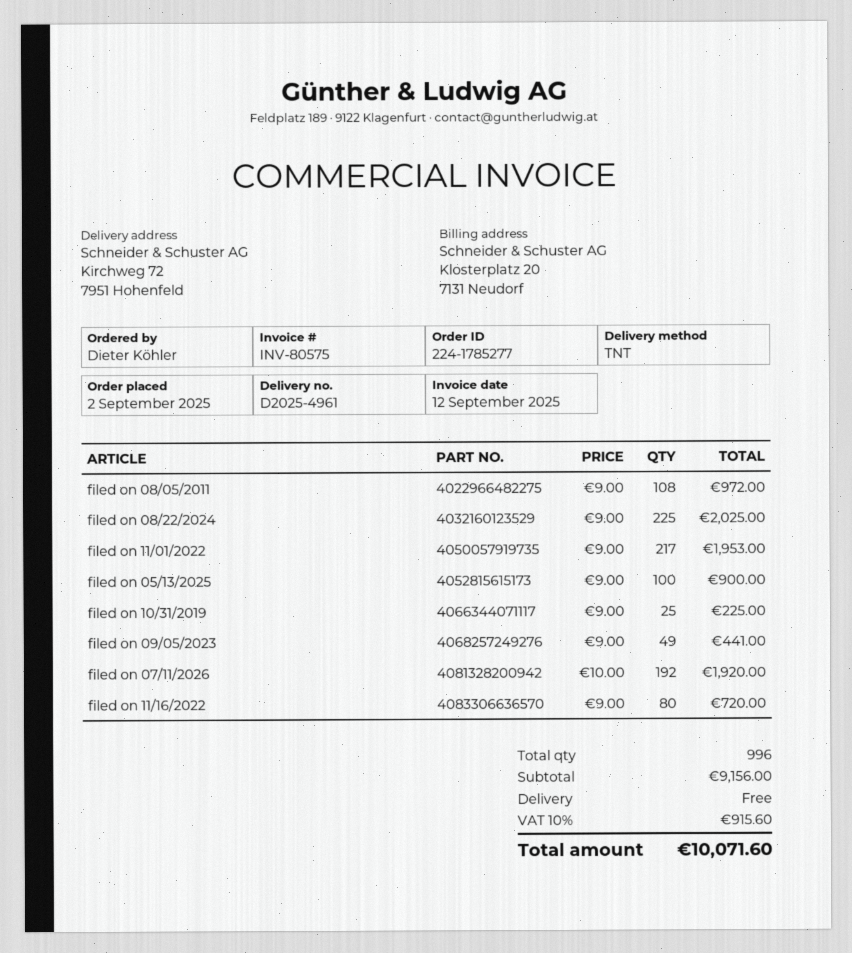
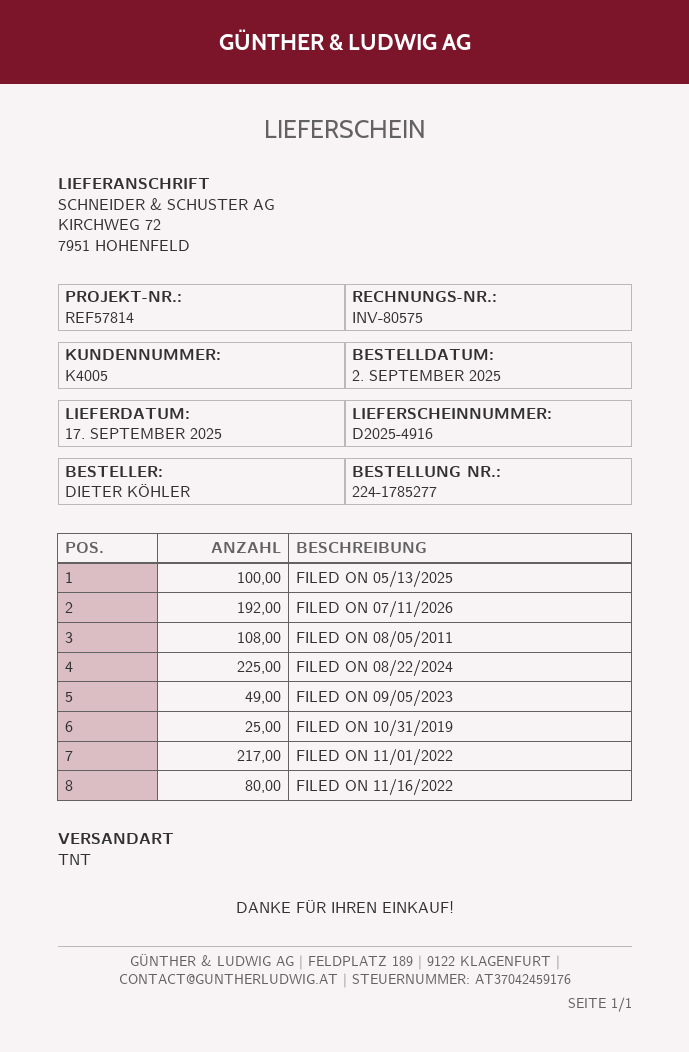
delivery note number: D2025-4961 -> D2025-4916

